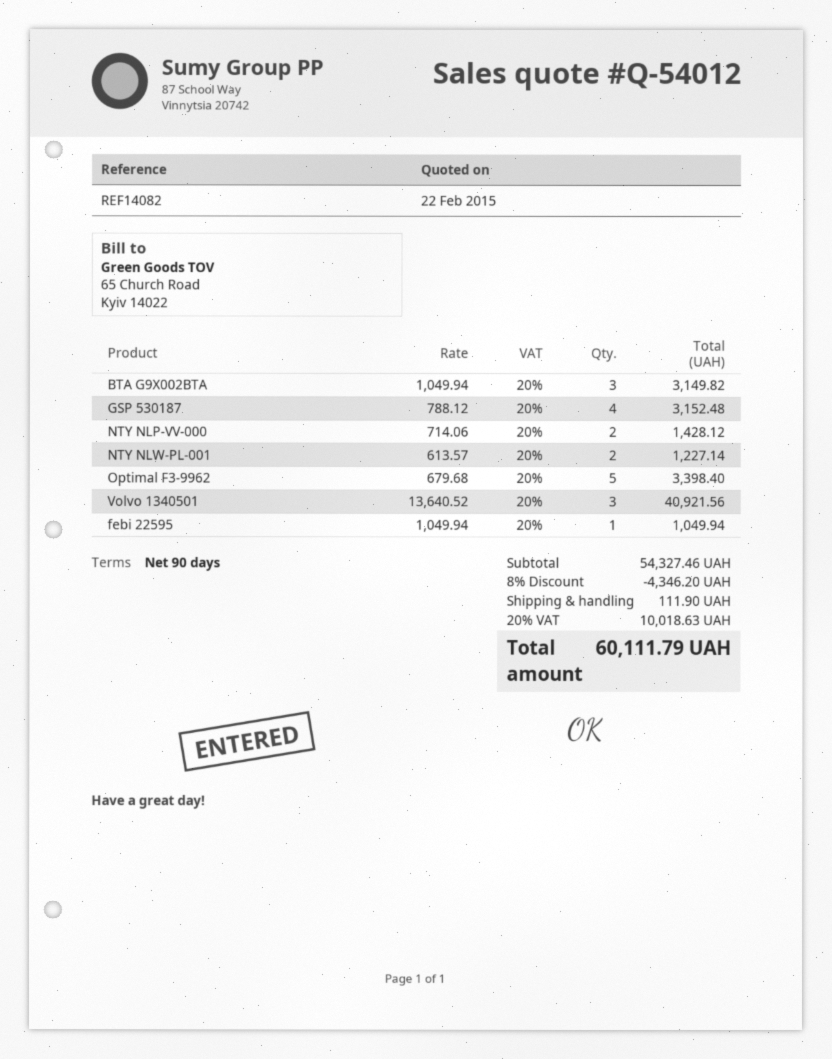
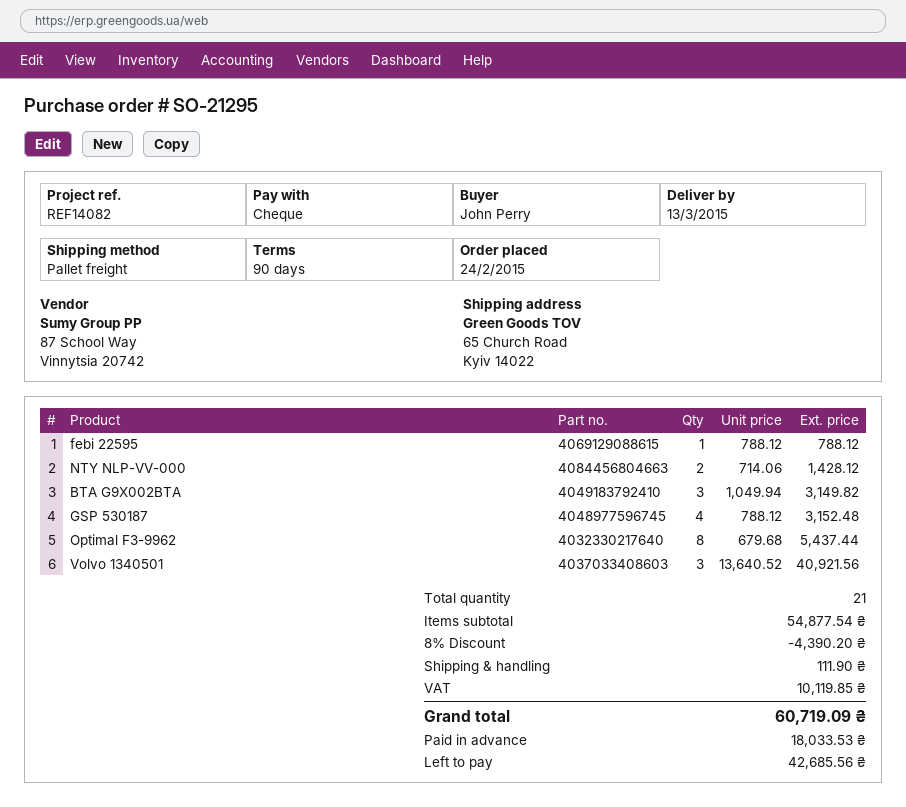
NTY NLW-PL-001: 2 x 613.57 = 1227.14 -> none
Optimal F3-9962: 5 x 679.68 = 3398.40 -> 8 x 679.68 = 5437.44
febi 22595: 1 x 1049.94 = 1049.94 -> 1 x 788.12 = 788.12
subtotal: 54327.46 -> 54877.54
discount: 8% = 4346.20 -> 8% = 4390.20
tax: 10018.63 -> 10119.85
total: 60111.79 -> 60719.09

